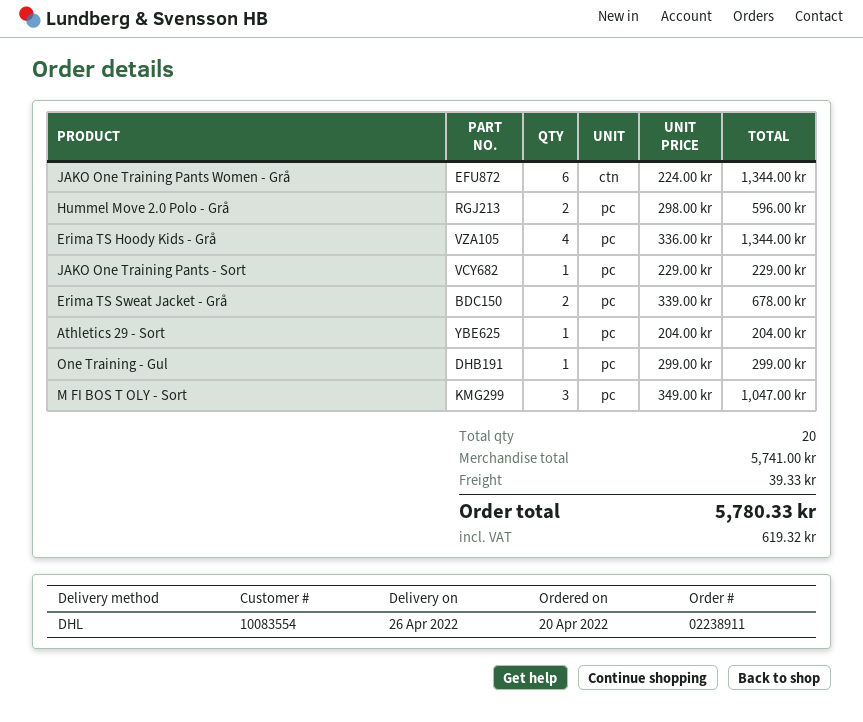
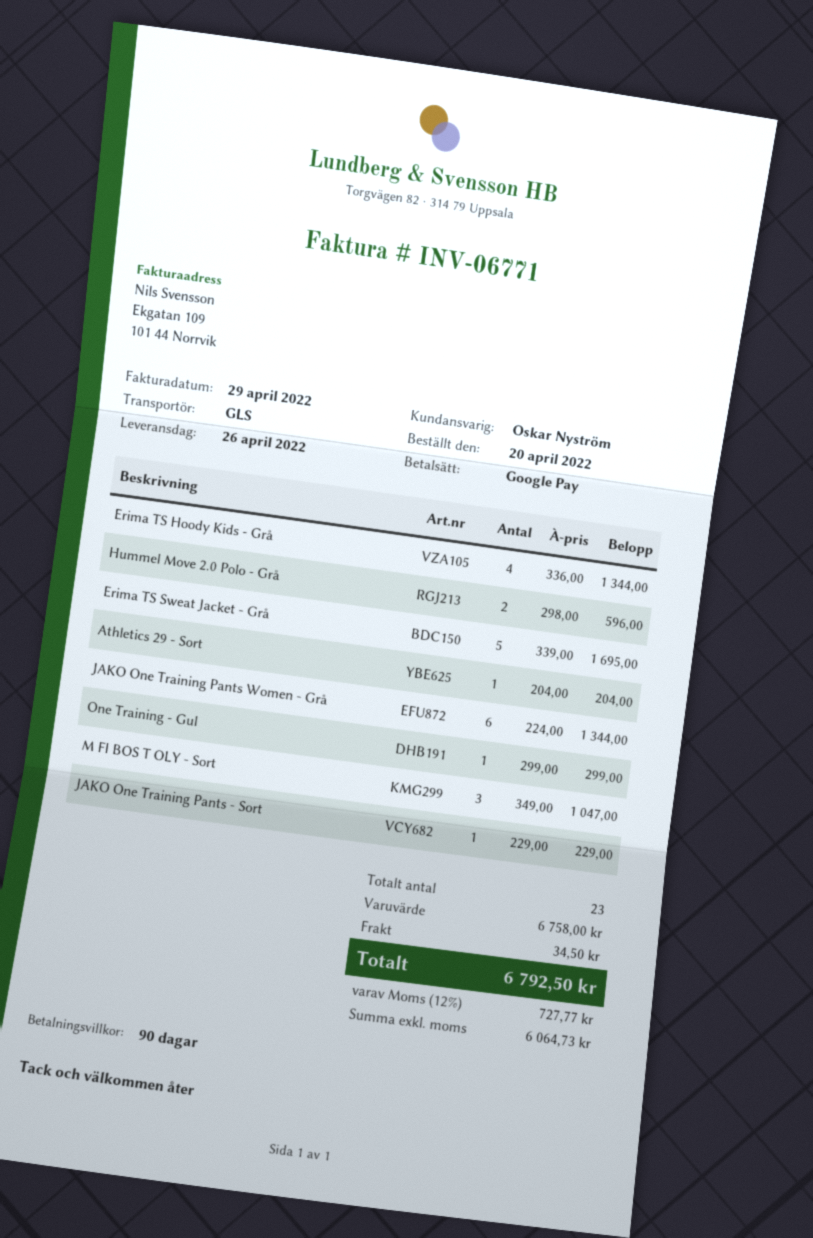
shipping method: DHL -> GLS
Erima TS Sweat Jacket - Grå: 2 x 339.00 = 678.00 -> 5 x 339.00 = 1695.00
total quantity: 20 -> 23
subtotal: 5741.00 -> 6758.00
shipping: 39.33 -> 34.50
tax: 619.32 -> 727.77
total: 5780.33 -> 6792.50

